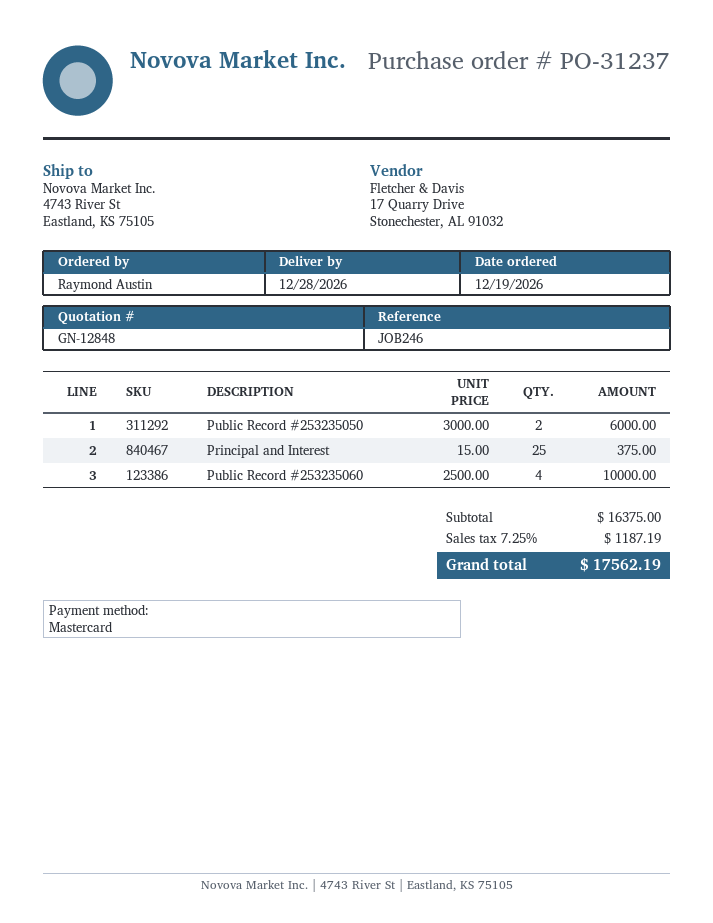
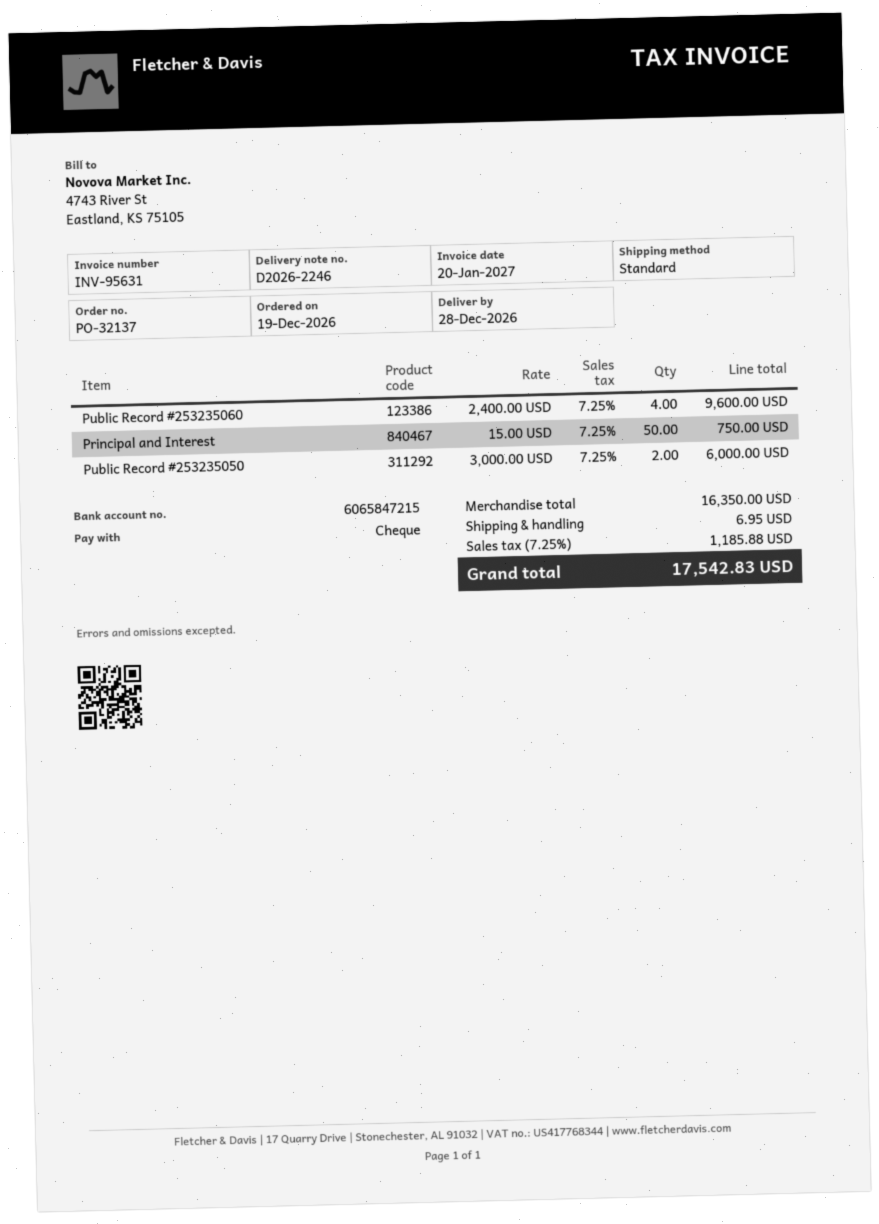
order number: PO-31237 -> PO-32137
payment method: Mastercard -> cheque
Principal and Interest: 25 x 15.00 = 375.00 -> 50 x 15.00 = 750.00
Public Record #253235060: 4 x 2500.00 = 10000.00 -> 4 x 2400.00 = 9600.00
subtotal: 16375.00 -> 16350.00
shipping: none -> 6.95
tax: 7.25% = 1187.19 -> 7.25% = 1185.88
total: 17562.19 -> 17542.83

